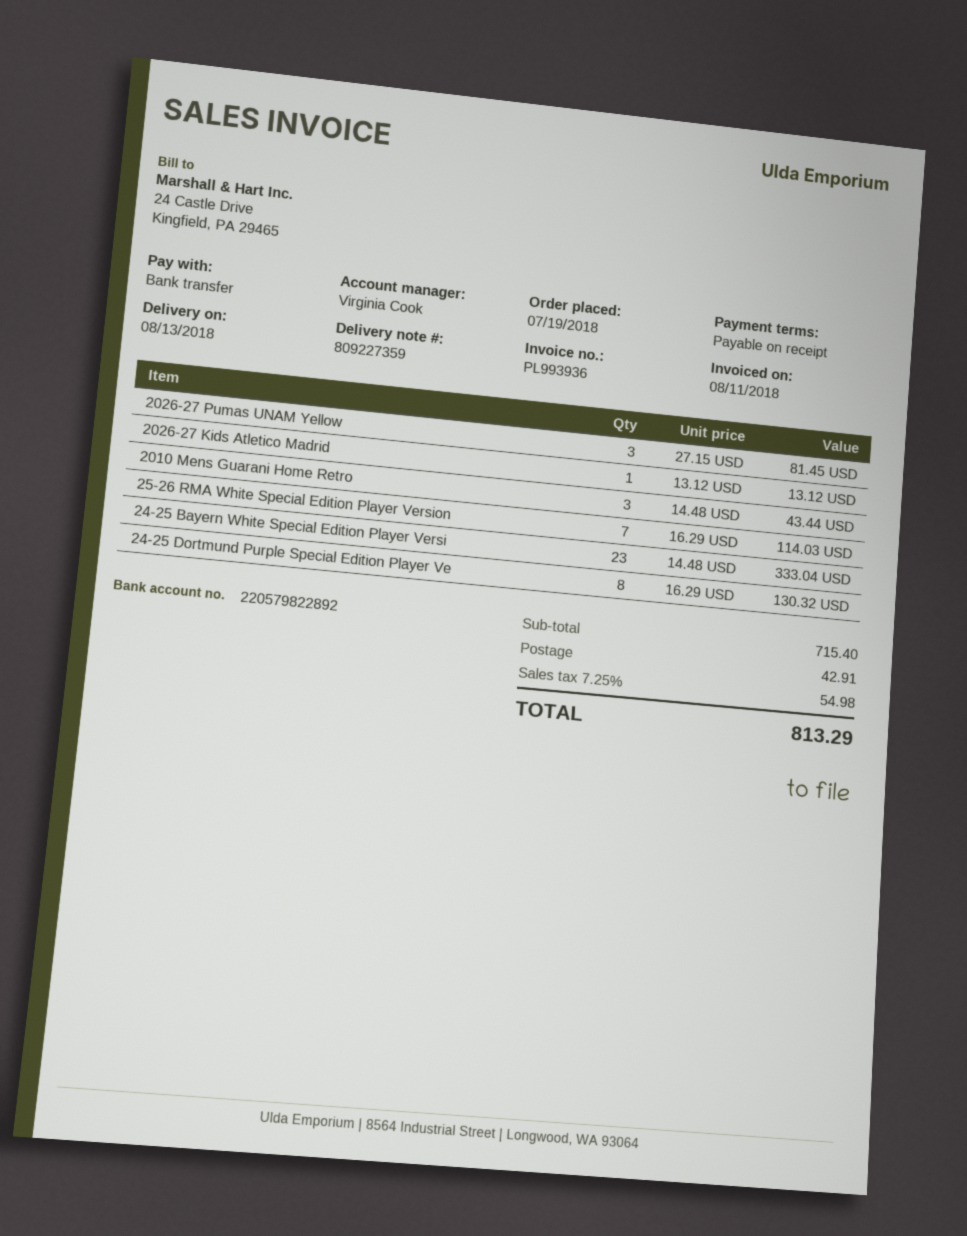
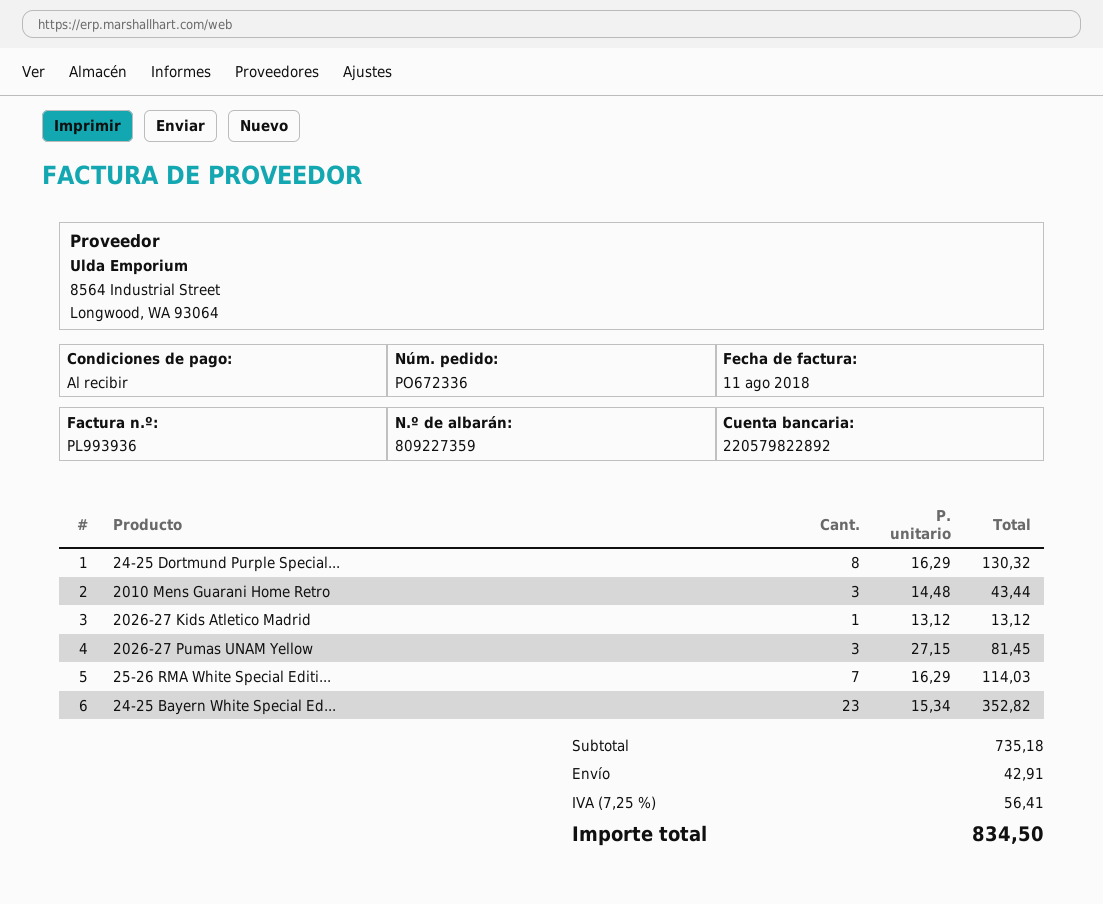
24-25 Bayern White Special Edition Player Versi: 23 x 14.48 = 333.04 -> 23 x 15.34 = 352.82
subtotal: 715.40 -> 735.18
tax: 7.25% = 54.98 -> 7.25% = 56.41
total: 813.29 -> 834.50

